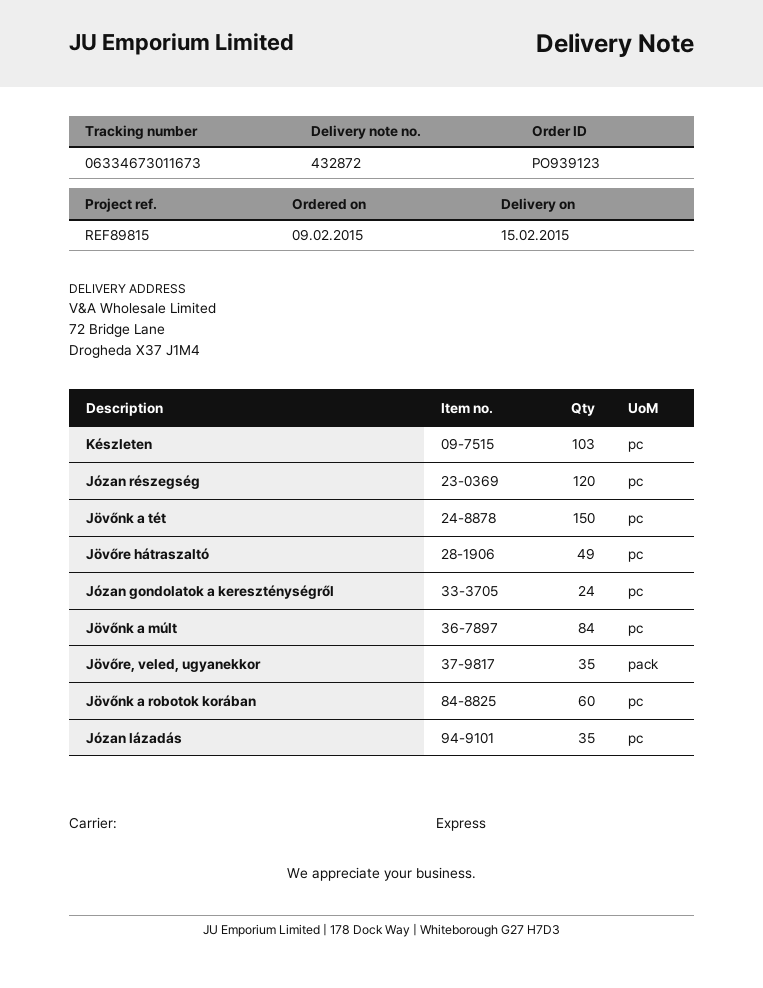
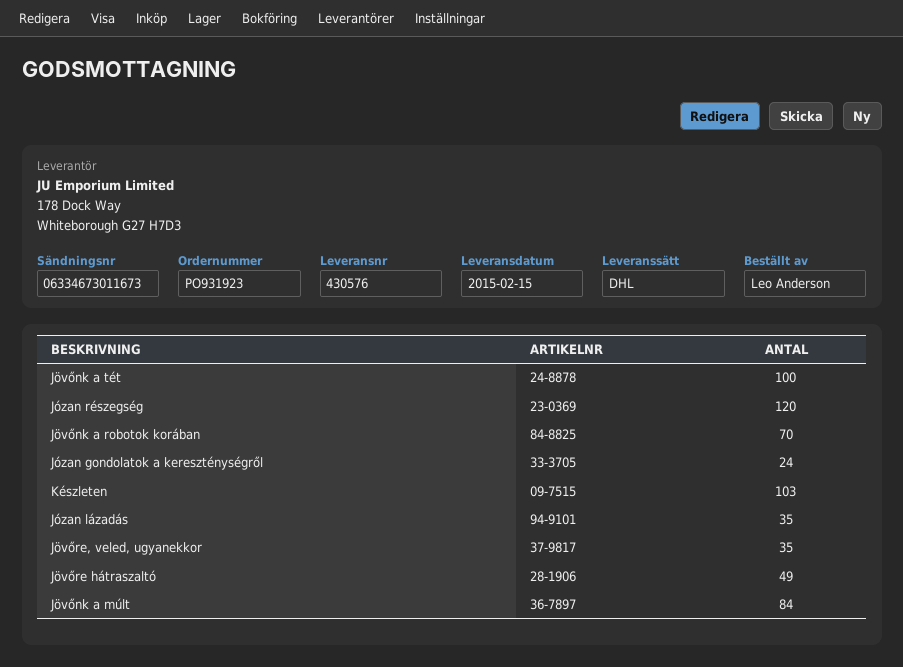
order number: PO939123 -> PO931923
delivery note number: 432872 -> 430576
shipping method: express -> DHL
Jövőnk a tét: 150 -> 100
Jövőnk a robotok korában: 60 -> 70

